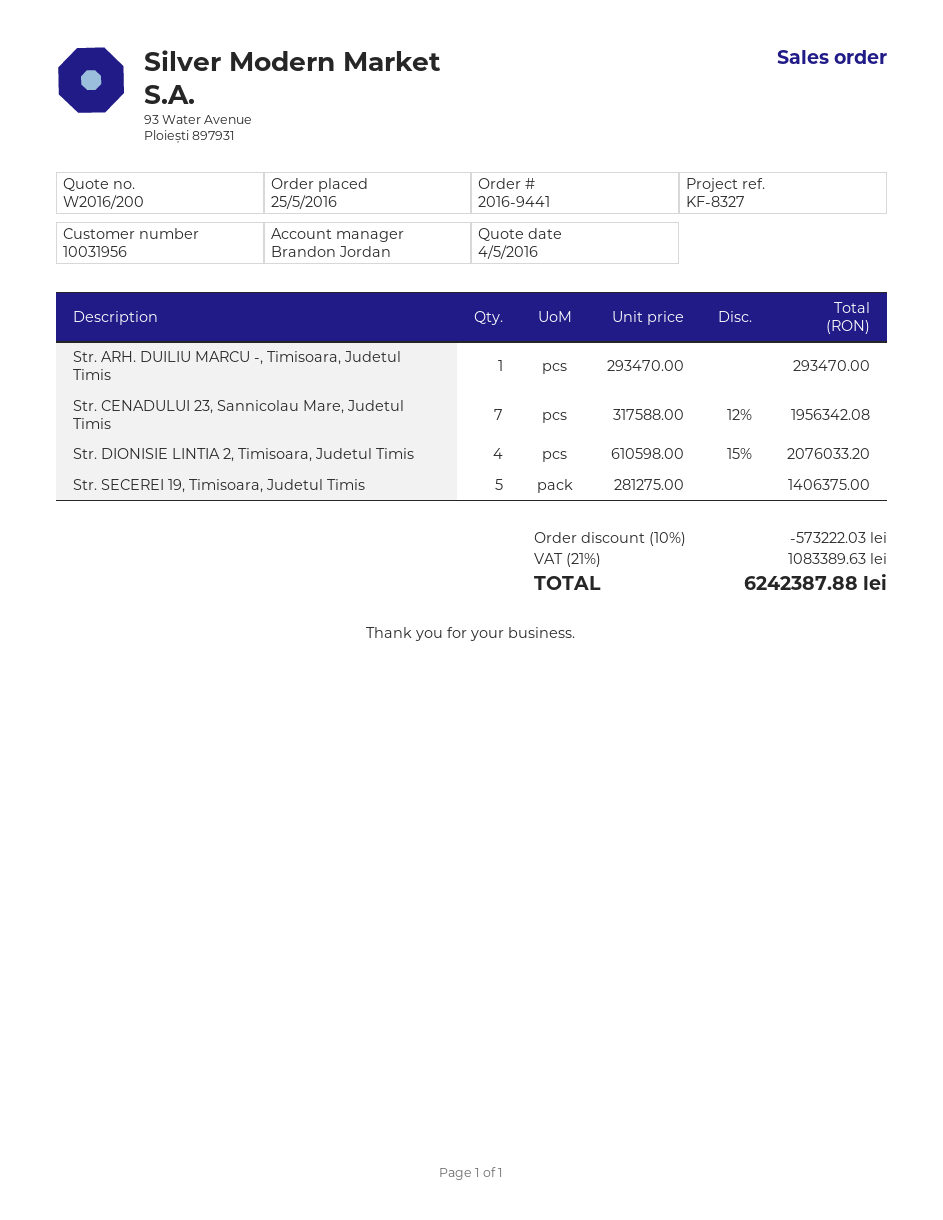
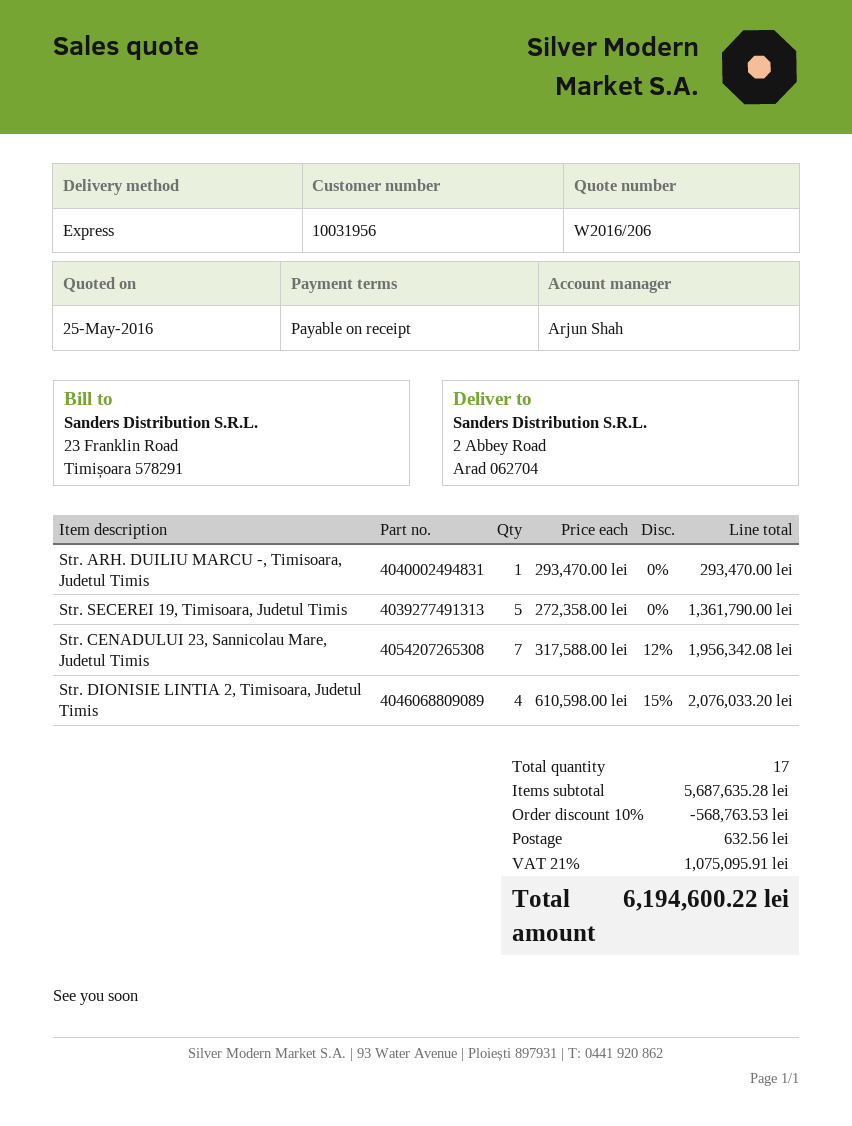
quote number: W2016/200 -> W2016/206
quote date: 2016-05-04 -> 2016-05-25
sales rep: Brandon Jordan -> Arjun Shah
Str. SECEREI 19, Timisoara, Judetul Timis: 5 x 281275.00 = 1406375.00 -> 5 x 272358.00 = 1361790.00
discount: 10% = 573222.03 -> 10% = 568763.53
shipping: none -> 632.56
tax: 21% = 1083389.63 -> 21% = 1075095.91
total: 6242387.88 -> 6194600.22

